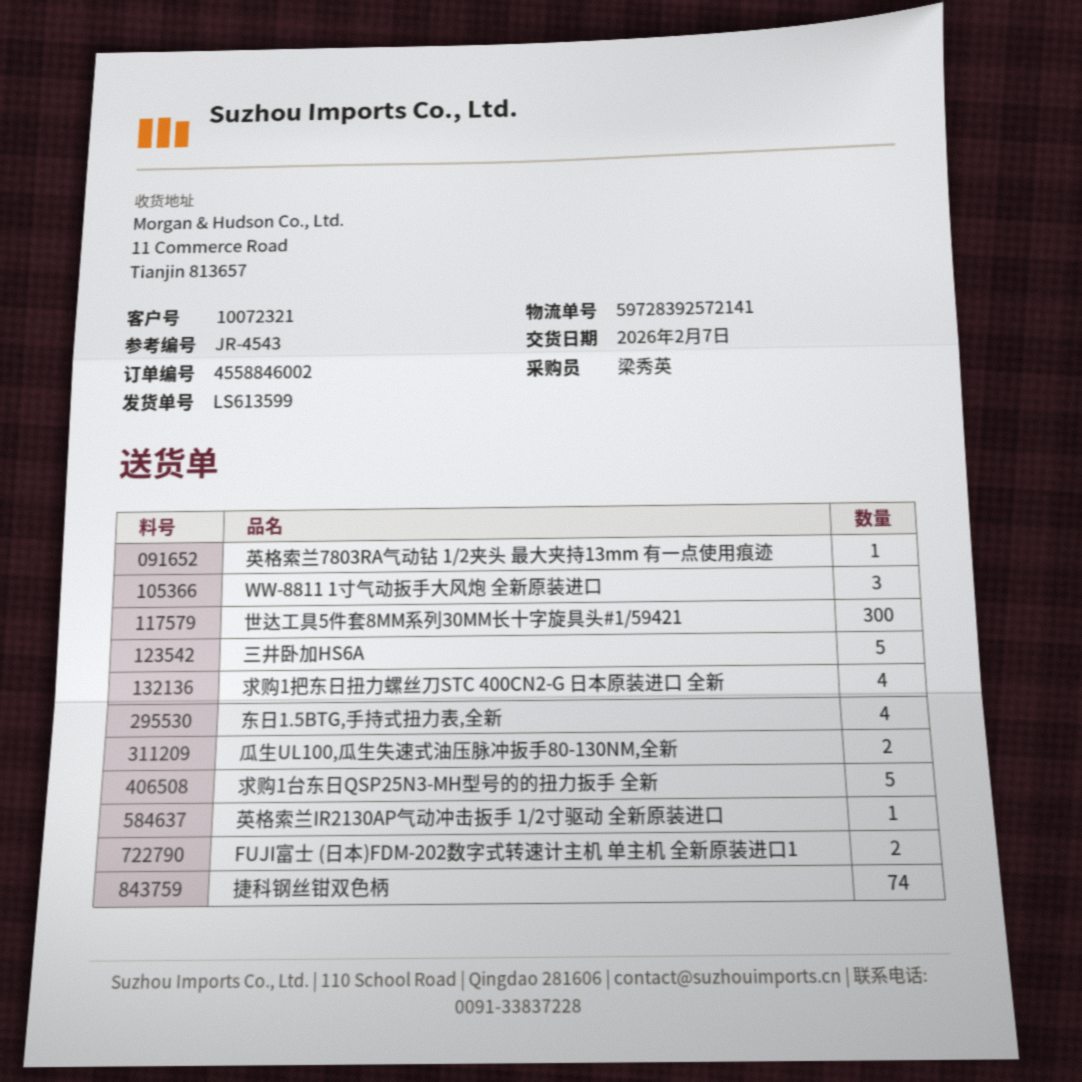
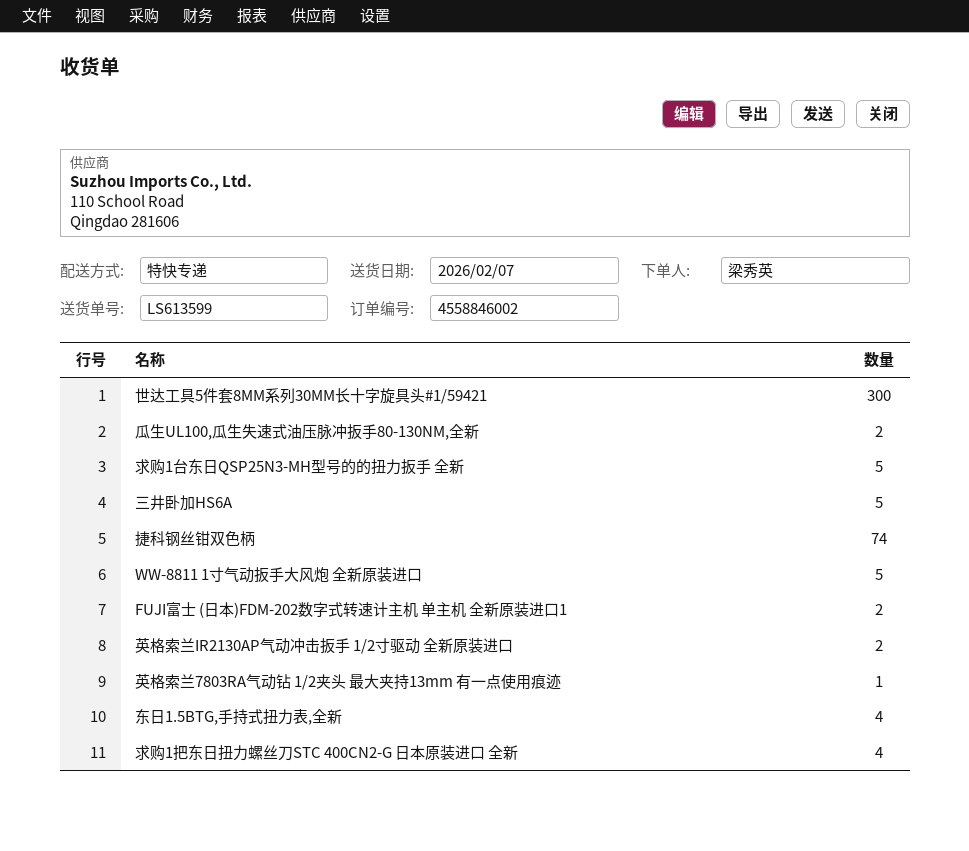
WW-8811 1寸气动扳手大风炮 全新原装进口: 3 -> 5
英格索兰IR2130AP气动冲击扳手 1/2寸驱动 全新原装进口: 1 -> 2

